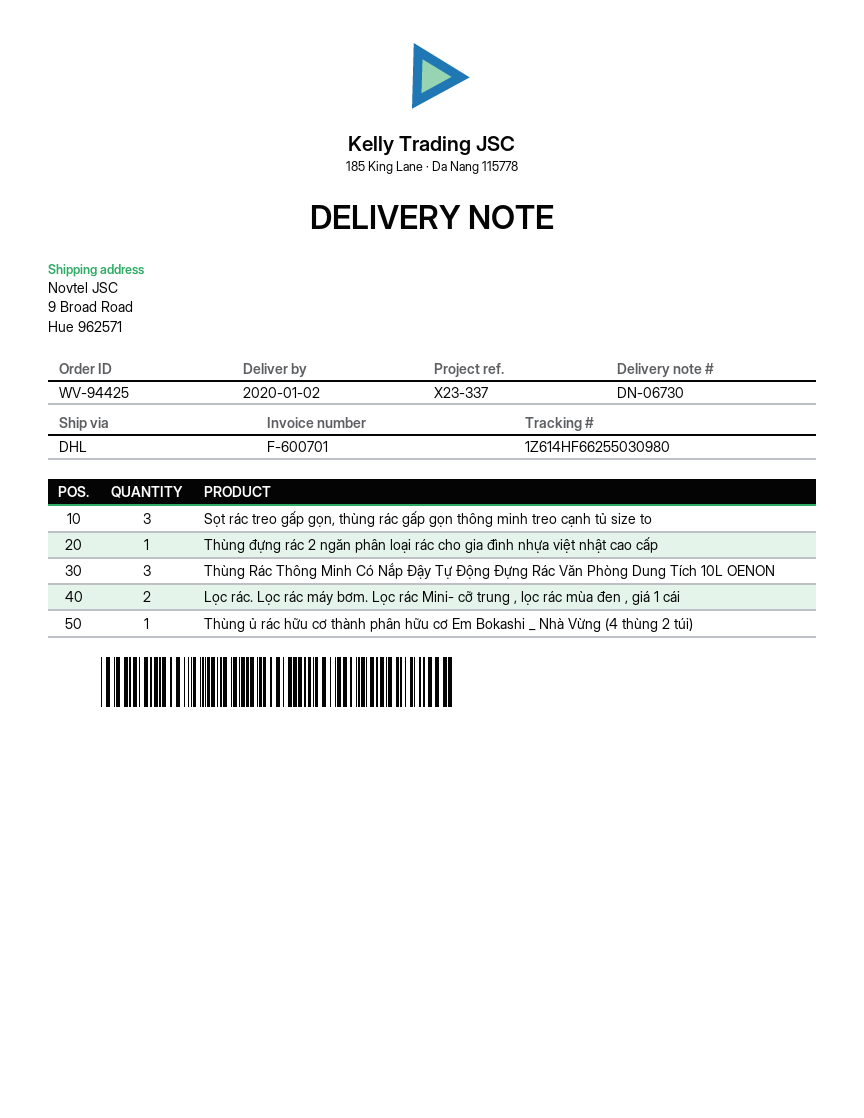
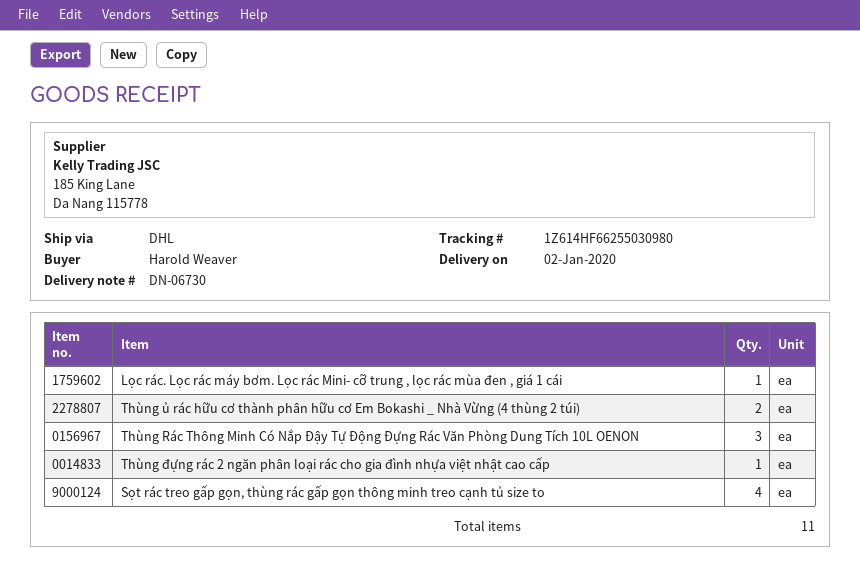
Sọt rác treo gấp gọn, thùng rác gấp gọn thông minh treo cạnh tủ size to: 3 -> 4
Lọc rác. Lọc rác máy bơm. Lọc rác Mini- cỡ trung , lọc rác mùa đen , giá 1 cái: 2 -> 1
Thùng ủ rác hữu cơ thành phân hữu cơ Em Bokashi _ Nhà Vừng (4 thùng 2 túi): 1 -> 2

